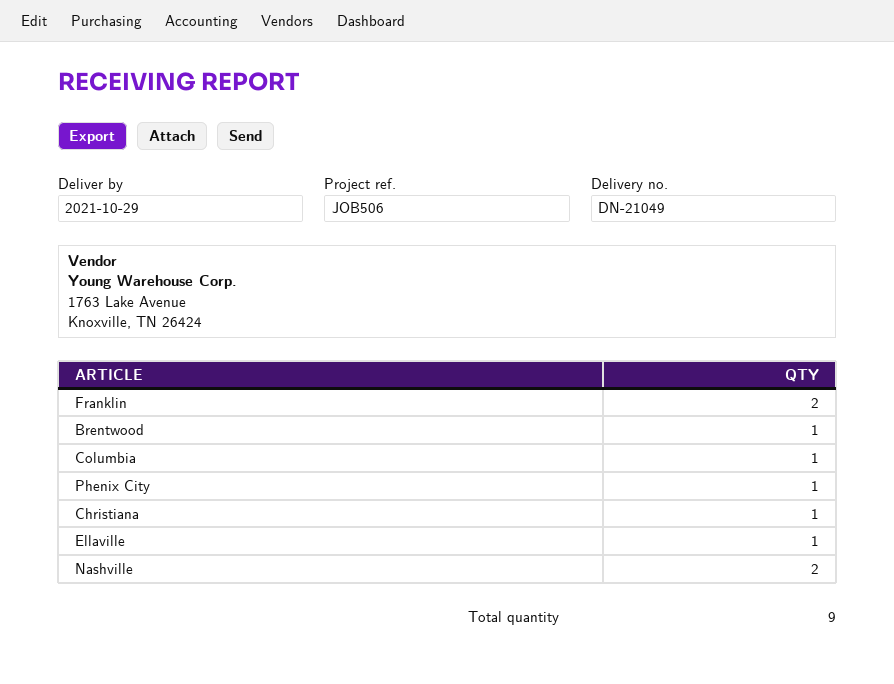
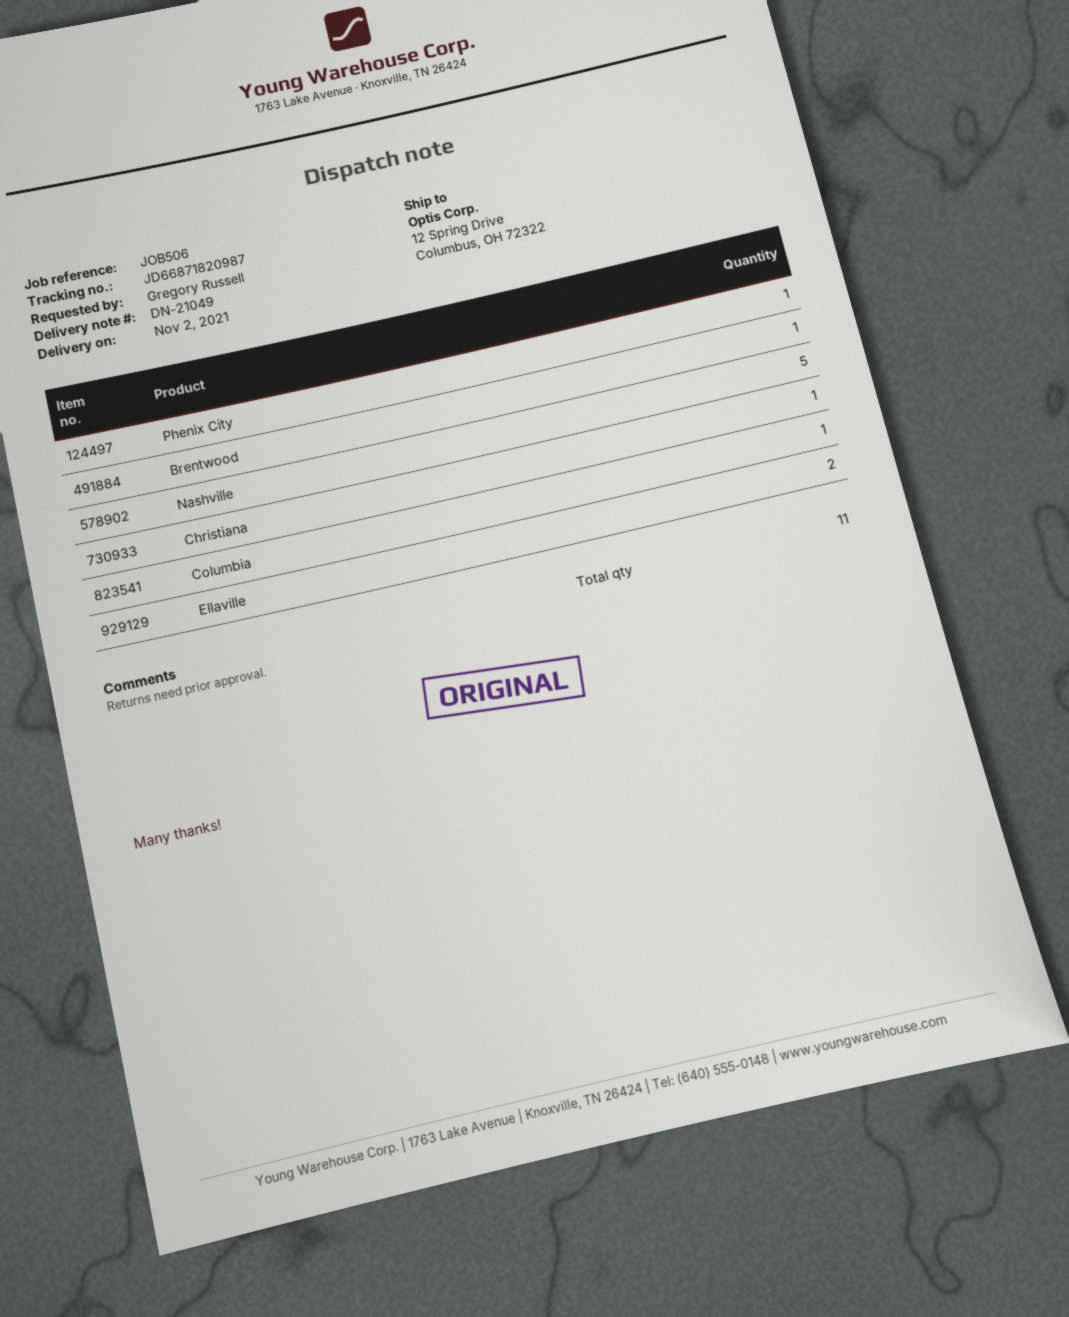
delivery date: 2021-10-29 -> 2021-11-02
Franklin: 2 -> none
Ellaville: 1 -> 2
Nashville: 2 -> 5
total quantity: 9 -> 11

